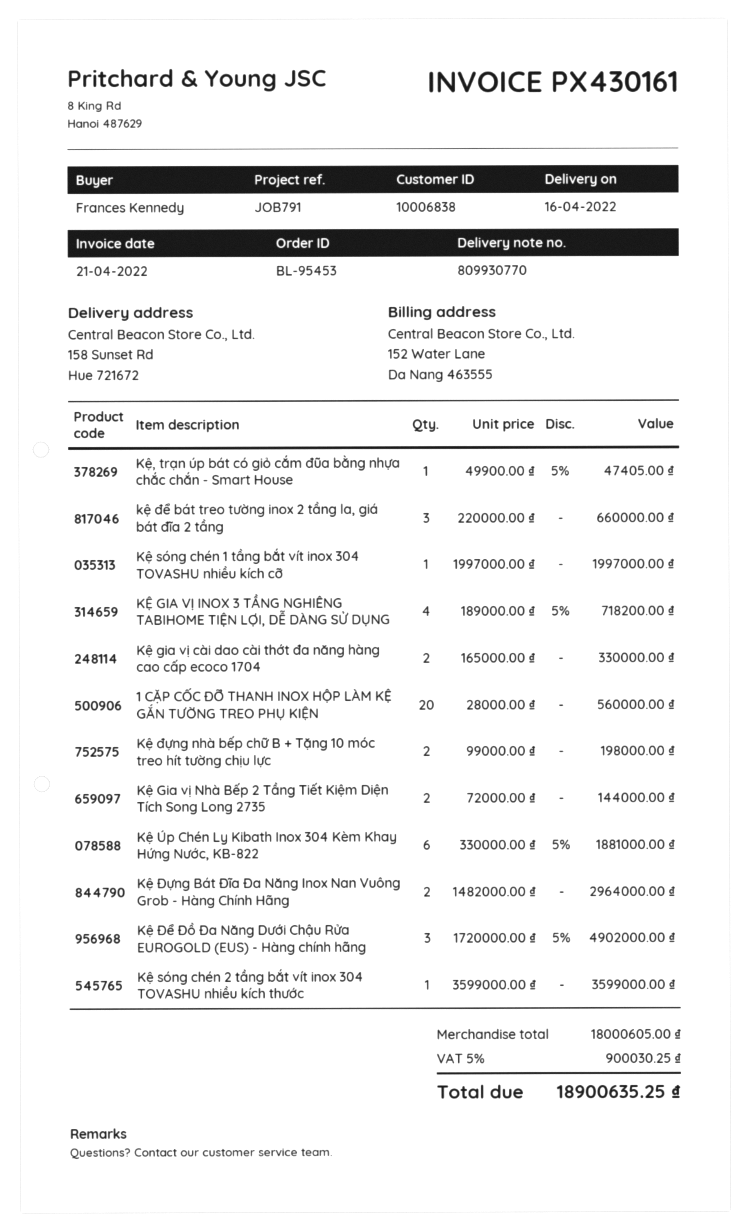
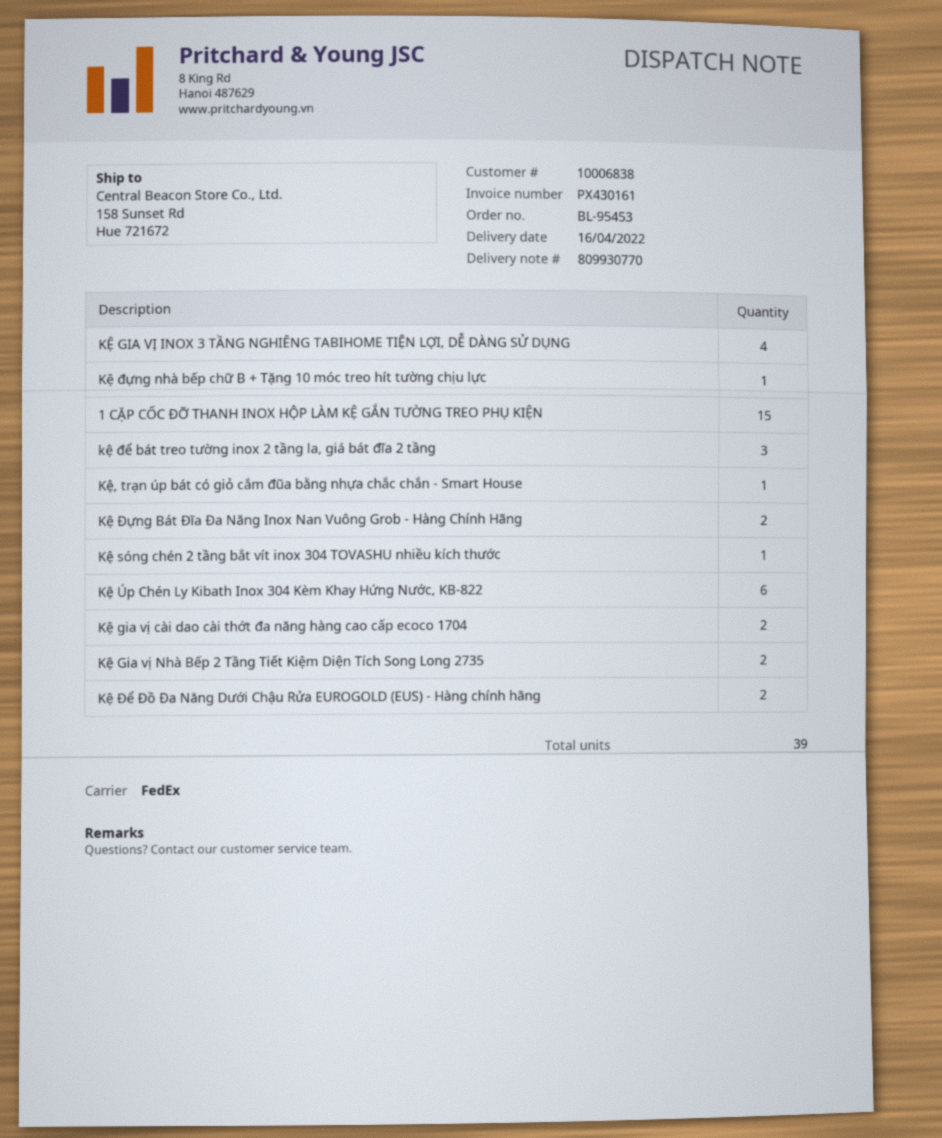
Kệ sóng chén 1 tầng bắt vít inox 304 TOVASHU nhiều kích cỡ: 1 -> none
1 CẶP CỐC ĐỠ THANH INOX HỘP LÀM KỆ GẮN TƯỜNG TREO PHỤ KIỆN: 20 -> 15
Kệ đựng nhà bếp chữ B + Tặng 10 móc treo hít tường chịu lực: 2 -> 1
Kệ Để Đồ Đa Năng Dưới Chậu Rửa EUROGOLD (EUS) - Hàng chính hãng: 3 -> 2

